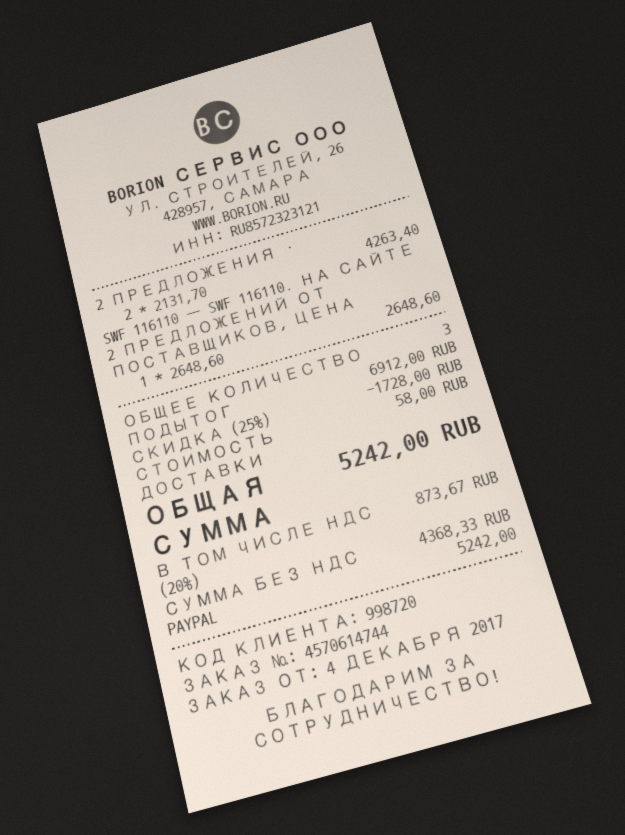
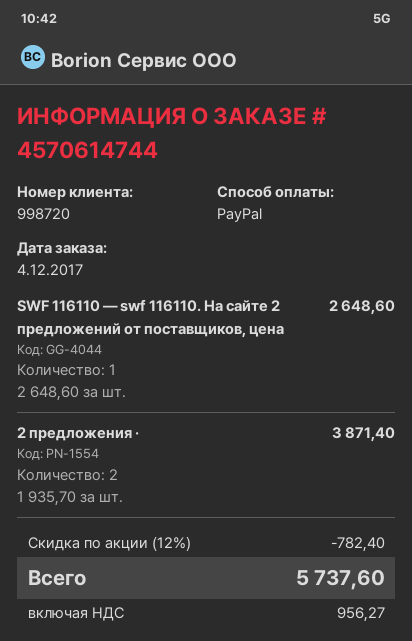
2 ПРЕДЛОЖЕНИЯ ·: 2 x 2131.70 = 4263.40 -> 2 x 1935.70 = 3871.40
discount: 25% = 1728.00 -> 12% = 782.40
shipping: 58.00 -> none
tax: 873.67 -> 956.27
total: 5242.00 -> 5737.60

